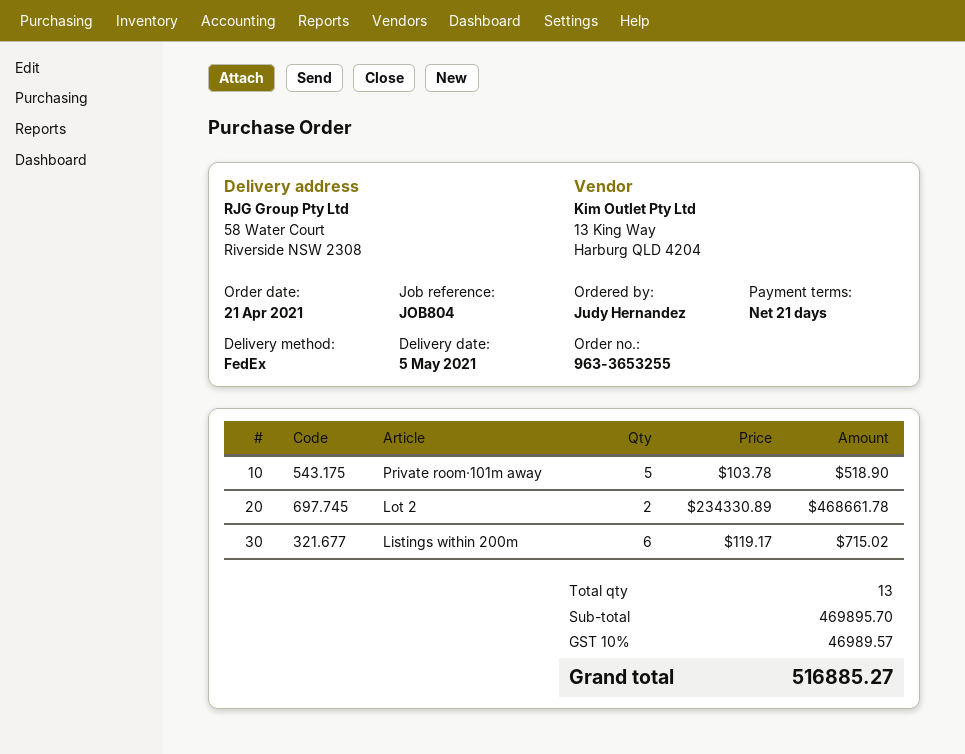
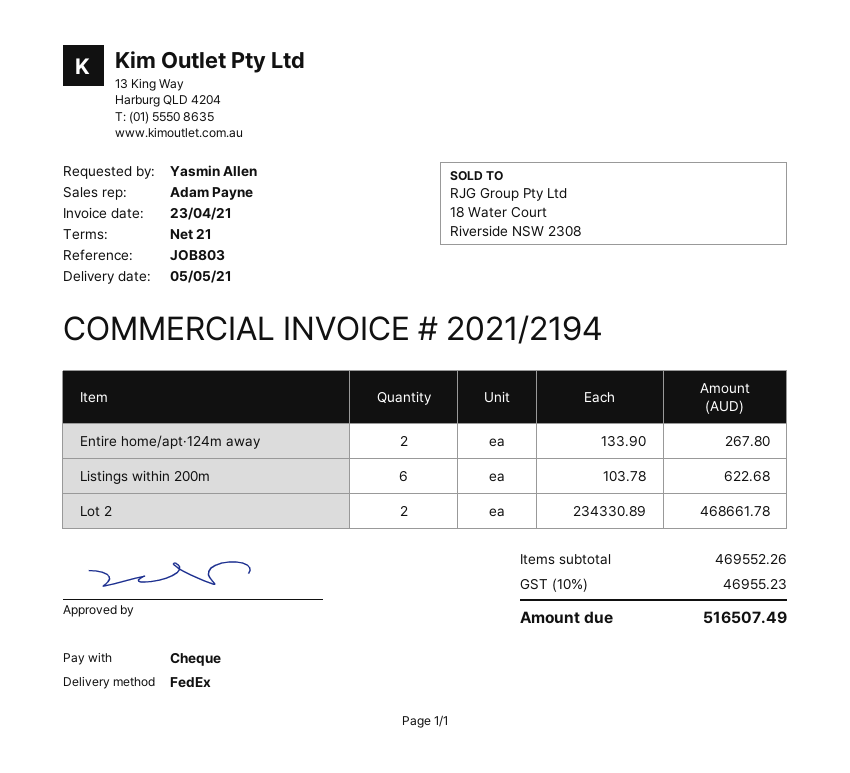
reference: JOB804 -> JOB803
ordered by: Judy Hernandez -> Yasmin Allen
Private room·101m away: 5 x 103.78 = 518.90 -> none
Listings within 200m: 6 x 119.17 = 715.02 -> 6 x 103.78 = 622.68
Entire home/apt·124m away: none -> 2 x 133.90 = 267.80
subtotal: 469895.70 -> 469552.26
tax: 10% = 46989.57 -> 10% = 46955.23
total: 516885.27 -> 516507.49

